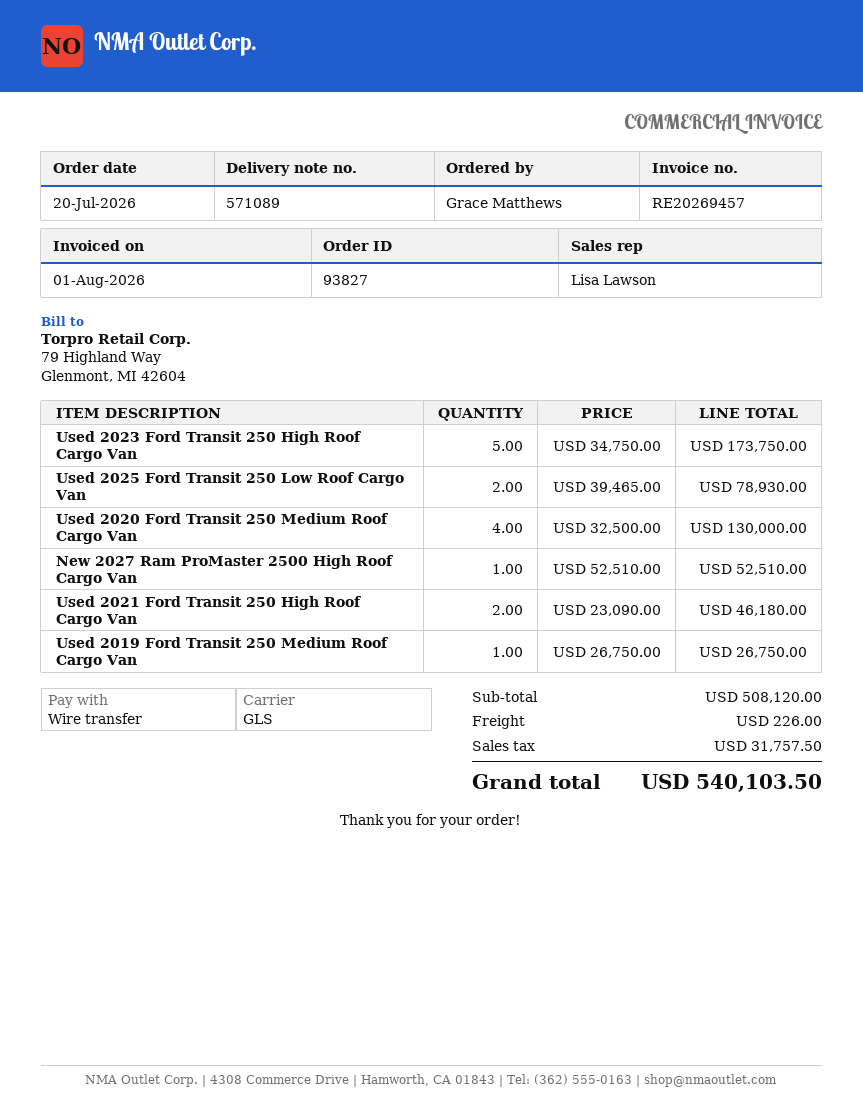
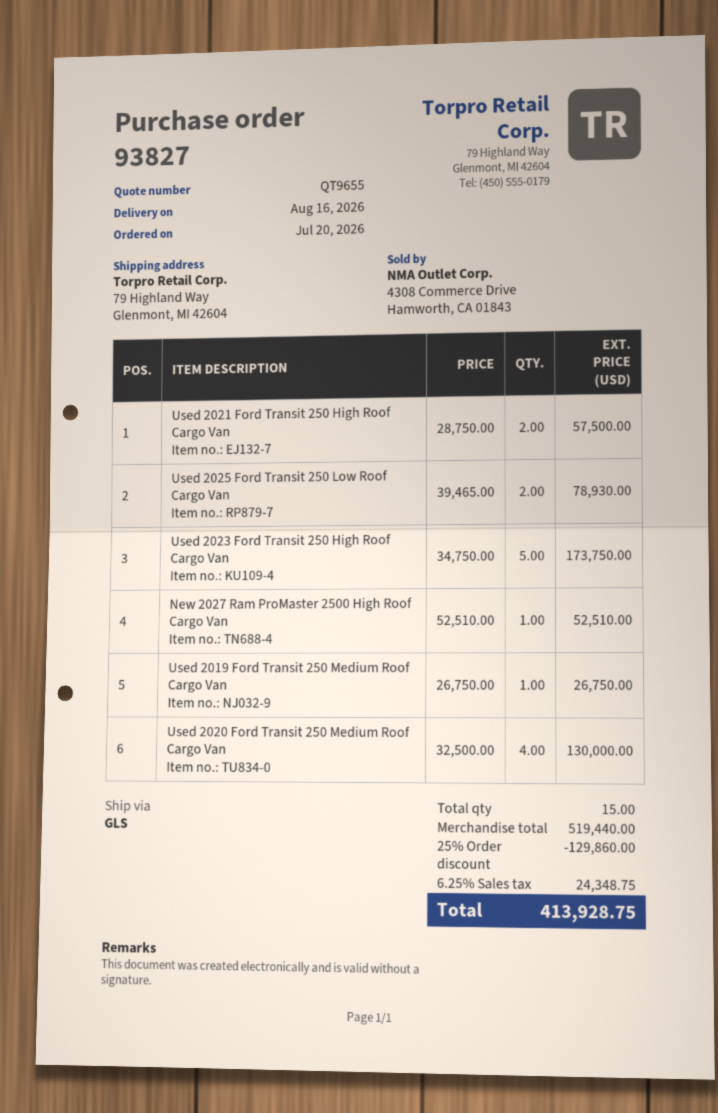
Used 2021 Ford Transit 250 High Roof Cargo Van: 2 x 23090.00 = 46180.00 -> 2 x 28750.00 = 57500.00
subtotal: 508120.00 -> 519440.00
discount: none -> 25% = 129860.00
shipping: 226.00 -> none
tax: 31757.50 -> 24348.75
total: 540103.50 -> 413928.75

